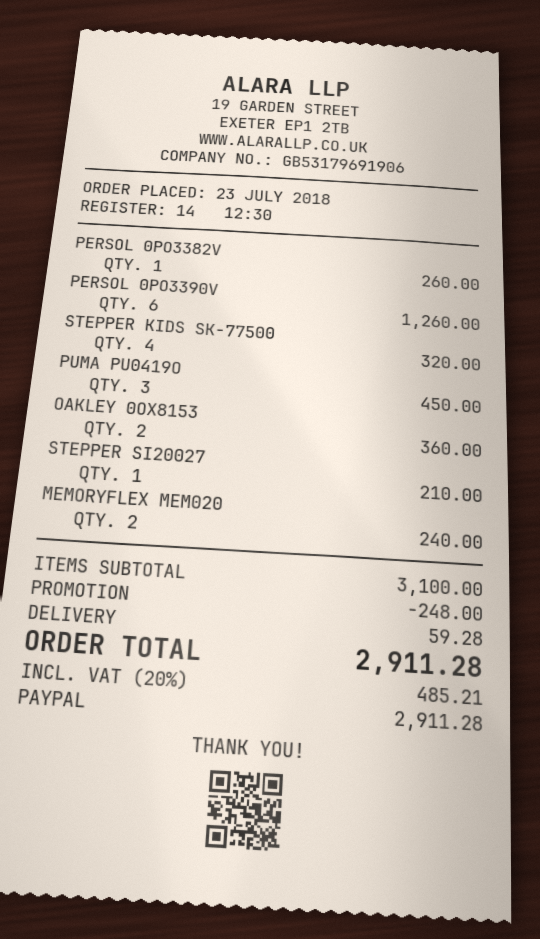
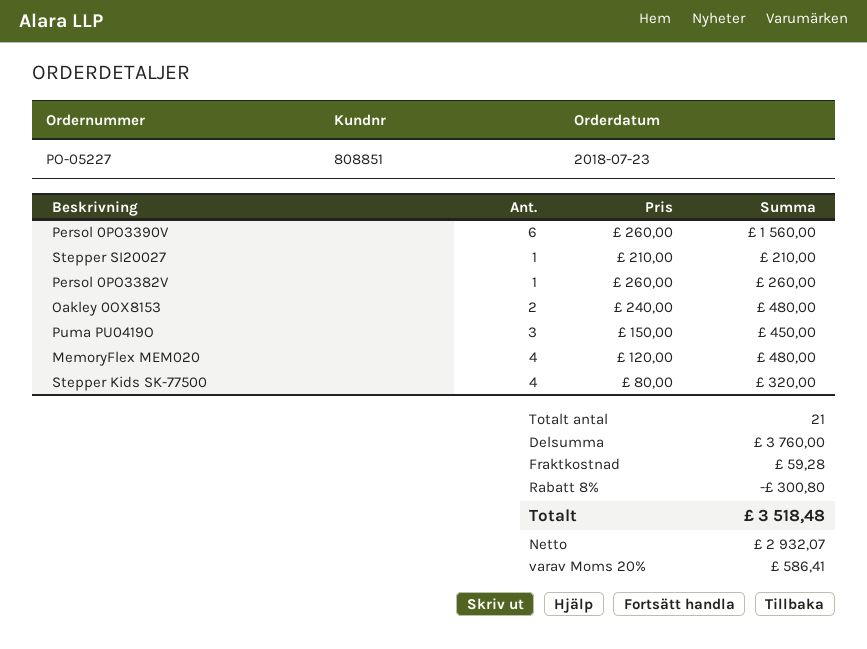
PERSOL 0PO3390V: 6 for 1260.00 -> 6 for 1560.00
OAKLEY 0OX8153: 2 for 360.00 -> 2 for 480.00
MEMORYFLEX MEM020: 2 for 240.00 -> 4 for 480.00
subtotal: 3100.00 -> 3760.00
discount: 248.00 -> 300.80
tax: 20% = 485.21 -> 20% = 586.41
total: 2911.28 -> 3518.48

